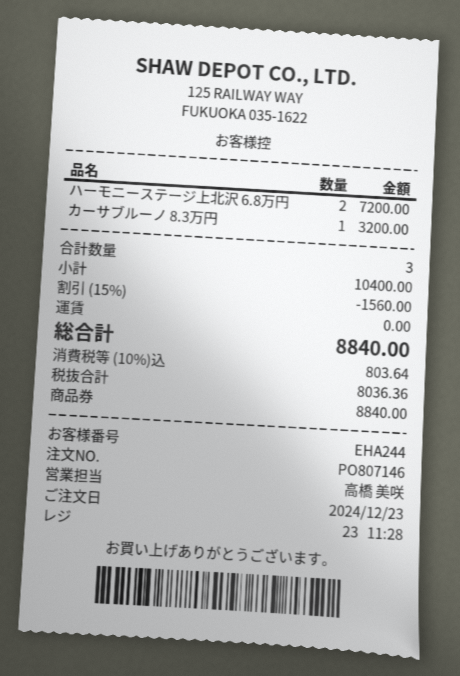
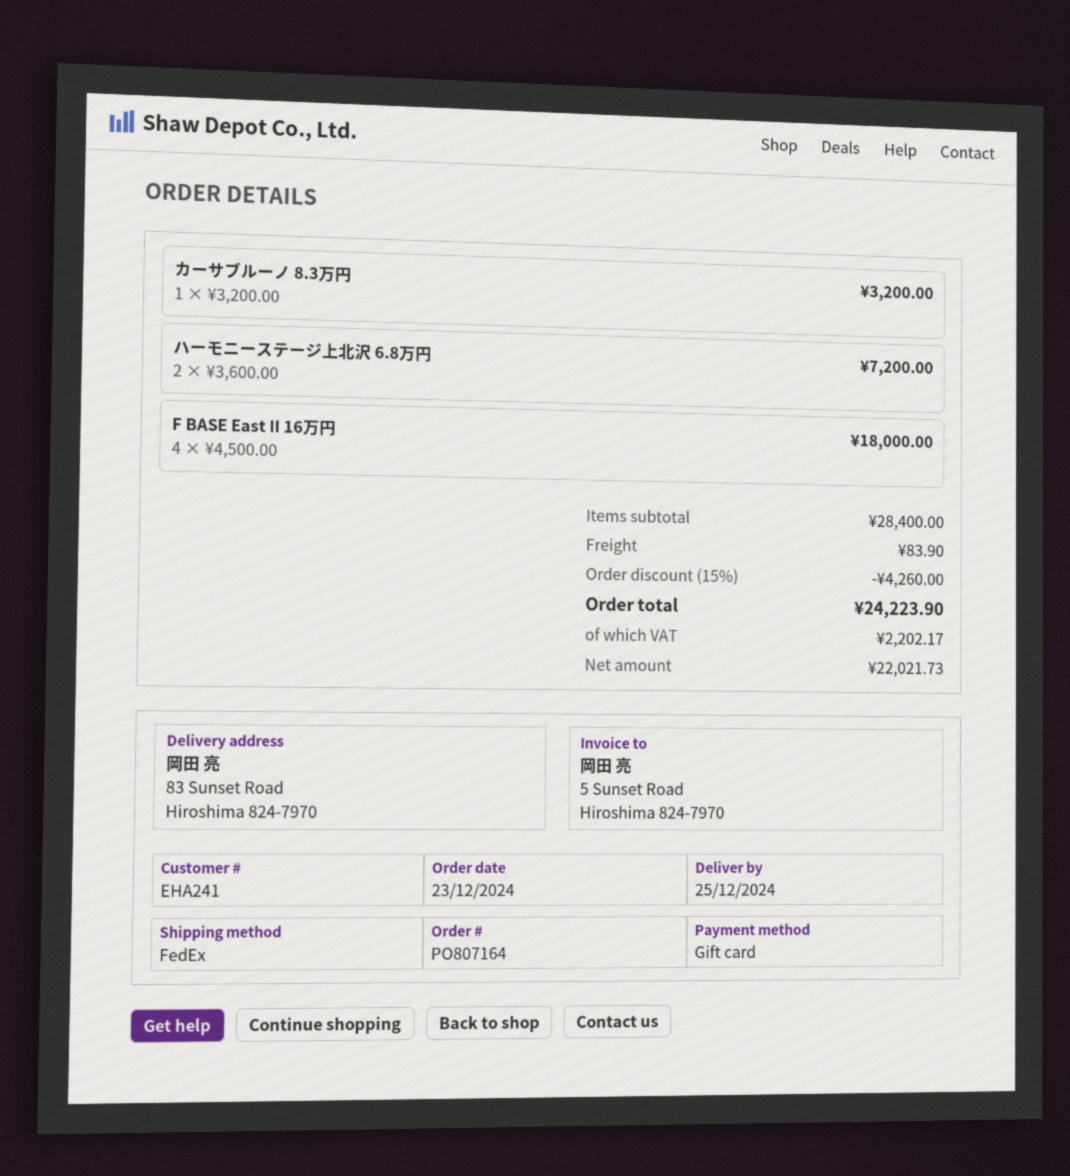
order number: PO807146 -> PO807164
customer number: EHA244 -> EHA241
F BASE East II 16万円: none -> 4 for 18000.00
subtotal: 10400.00 -> 28400.00
discount: 15% = 1560.00 -> 15% = 4260.00
shipping: 0.00 -> 83.90
net: 8036.36 -> 22021.73
tax: 803.64 -> 2202.17
total: 8840.00 -> 24223.90

